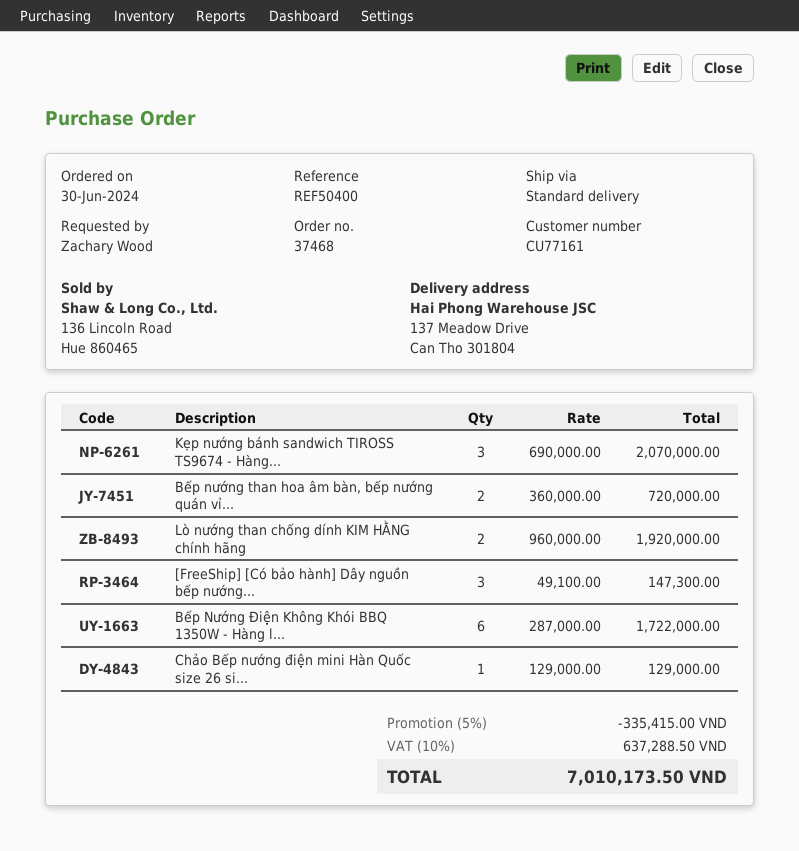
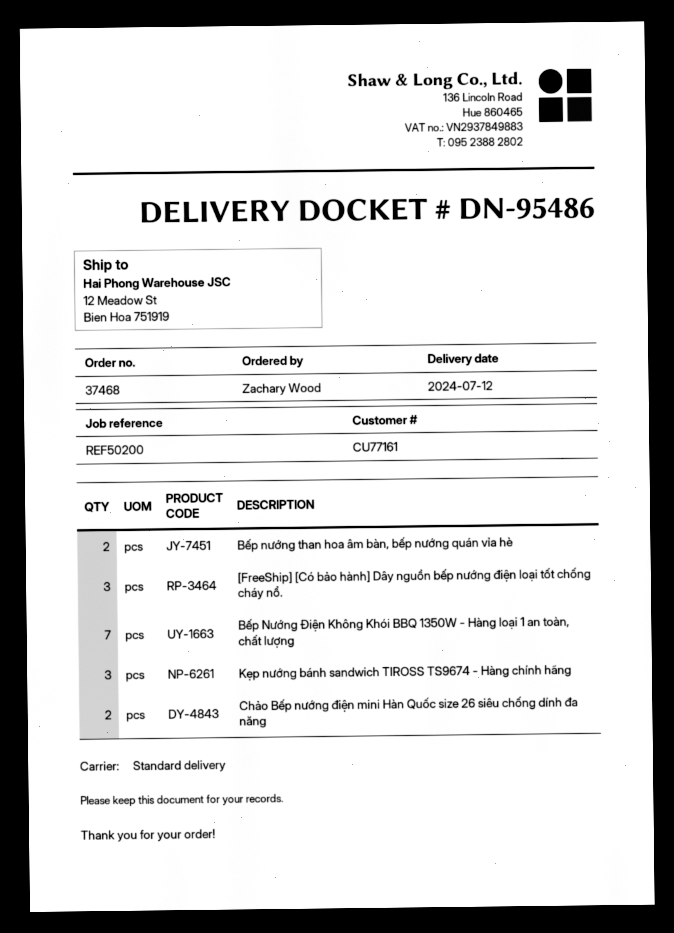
reference: REF50400 -> REF50200
ship to: 137 Meadow Drive, Can Tho 301804 -> 12 Meadow St, Bien Hoa 751919
Lò nướng than chống dính KIM HẰNG chính hãng: 2 -> none
Bếp Nướng Điện Không Khói BBQ 1350W - Hàng l...: 6 -> 7
Chảo Bếp nướng điện mini Hàn Quốc size 26 si...: 1 -> 2

